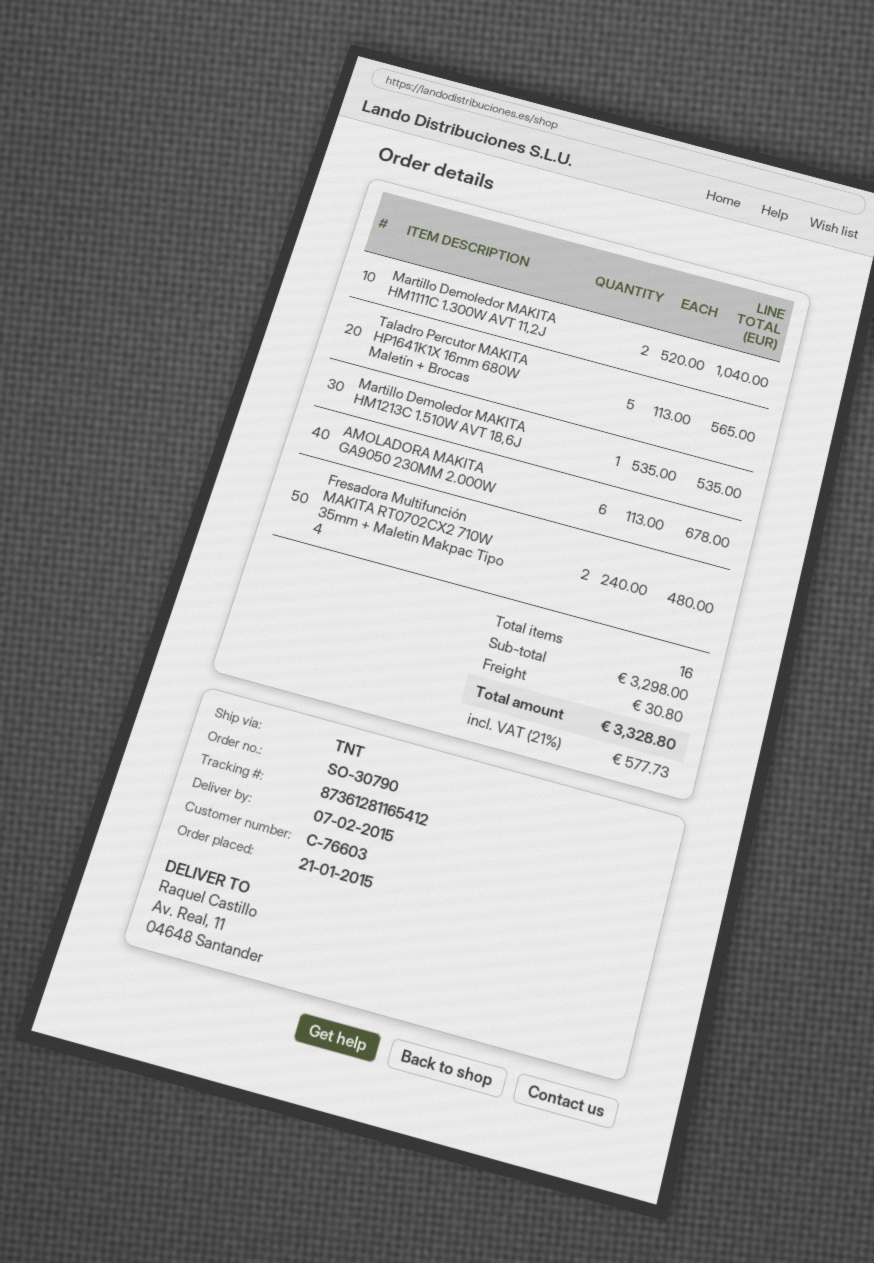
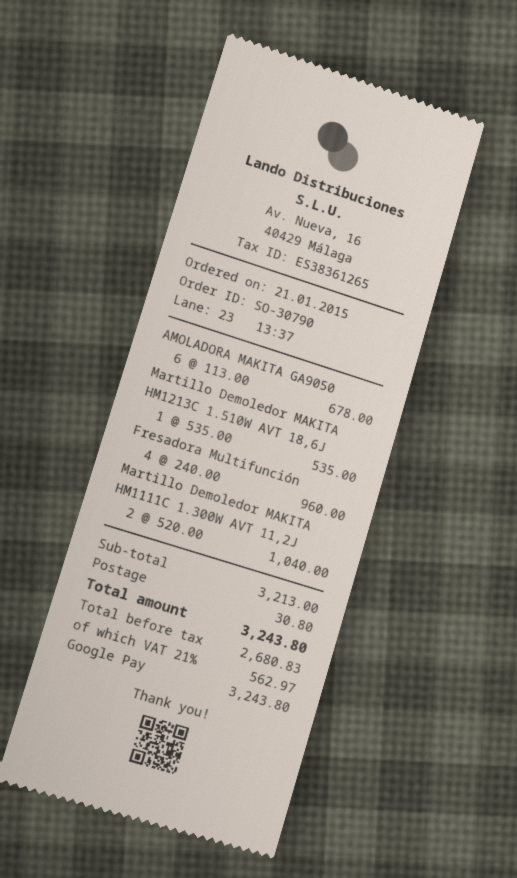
Taladro Percutor MAKITA HP1641K1X 16mm 680W Maletín + Brocas: 5 x 113.00 = 565.00 -> none
Fresadora Multifunción MAKITA RT0702CX2 710W 35mm + Maletin Makpac Tipo 4: 2 x 240.00 = 480.00 -> 4 x 240.00 = 960.00
subtotal: 3298.00 -> 3213.00
tax: 21% = 577.73 -> 21% = 562.97
total: 3328.80 -> 3243.80

